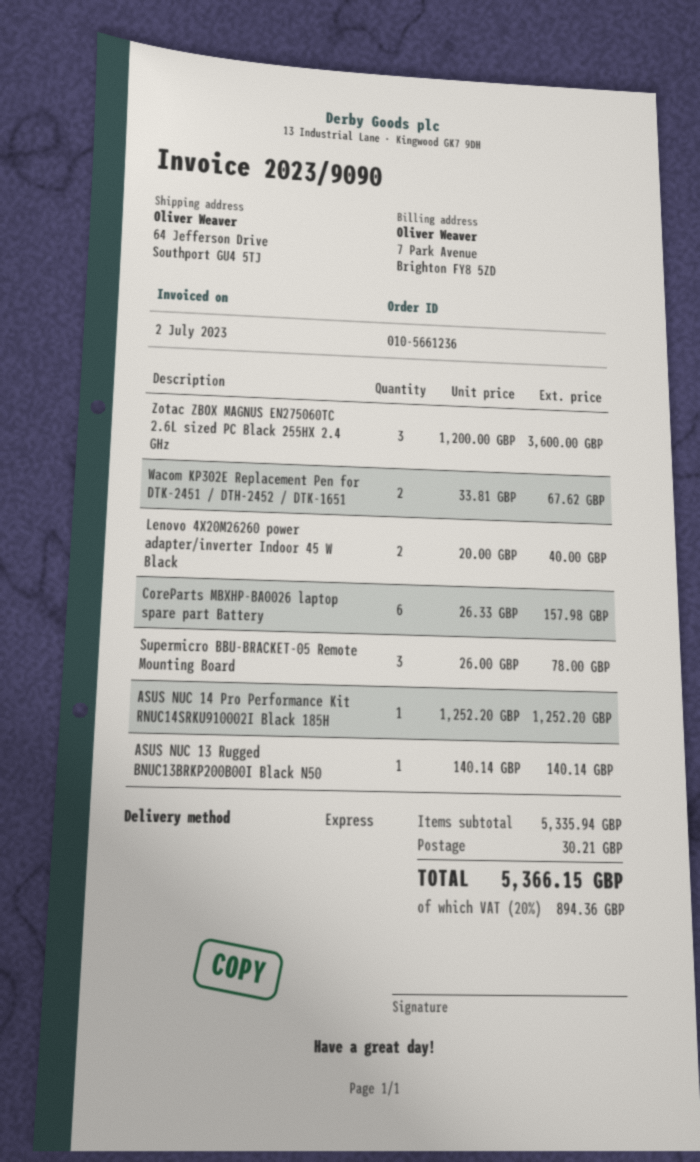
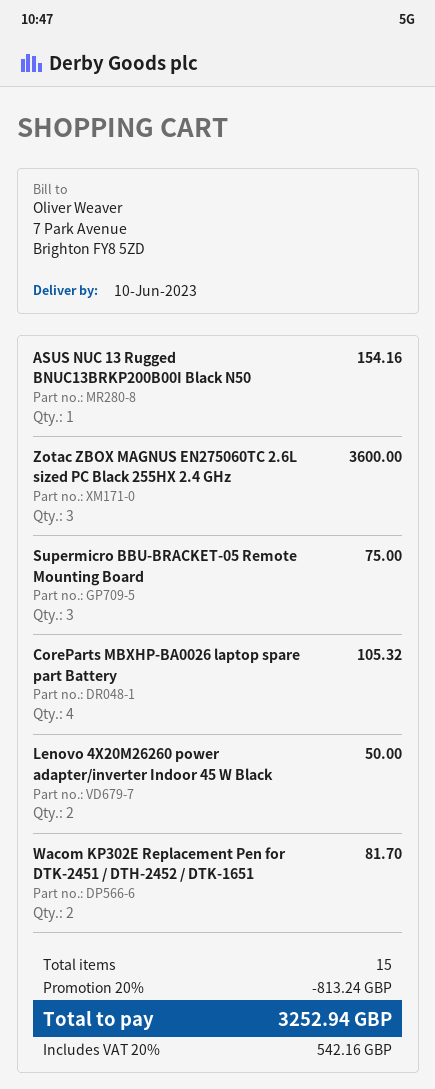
Wacom KP302E Replacement Pen for DTK-2451 / DTH-2452 / DTK-1651: 2 for 67.62 -> 2 for 81.70
Lenovo 4X20M26260 power adapter/inverter Indoor 45 W Black: 2 for 40.00 -> 2 for 50.00
CoreParts MBXHP-BA0026 laptop spare part Battery: 6 for 157.98 -> 4 for 105.32
Supermicro BBU-BRACKET-05 Remote Mounting Board: 3 for 78.00 -> 3 for 75.00
ASUS NUC 14 Pro Performance Kit RNUC14SRKU910002I Black 185H: 1 for 1252.20 -> none
ASUS NUC 13 Rugged BNUC13BRKP200B00I Black N50: 1 for 140.14 -> 1 for 154.16
discount: none -> 20% = 813.24
shipping: 30.21 -> none
tax: 20% = 894.36 -> 20% = 542.16
total: 5366.15 -> 3252.94

